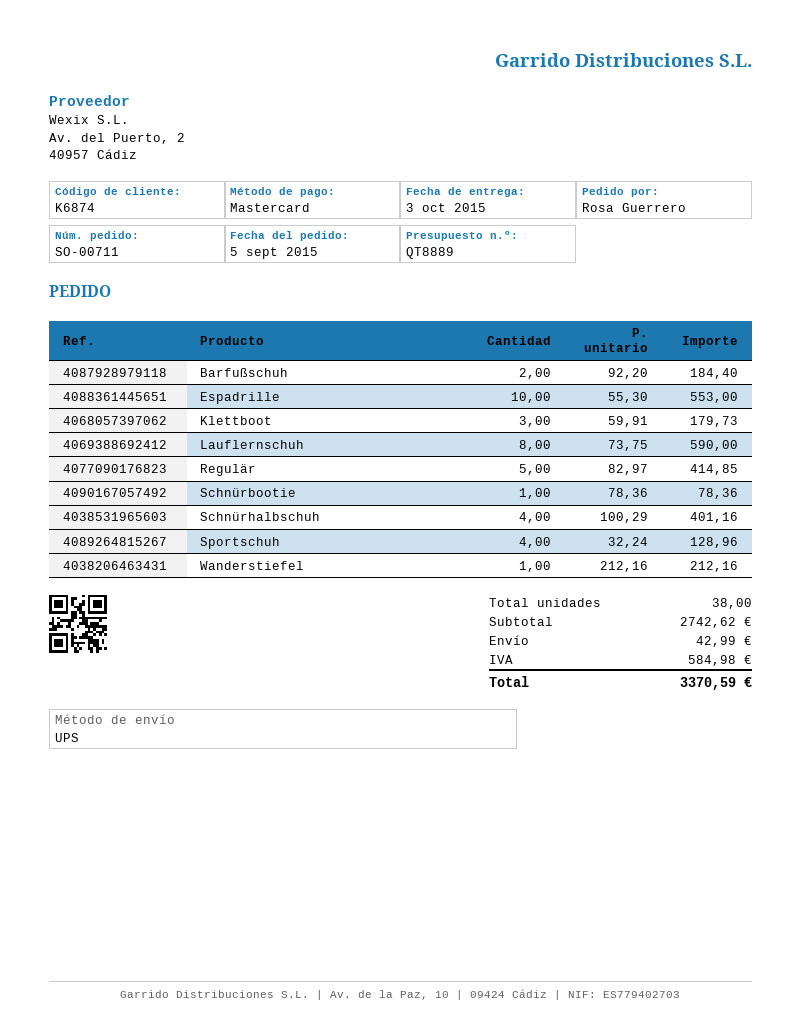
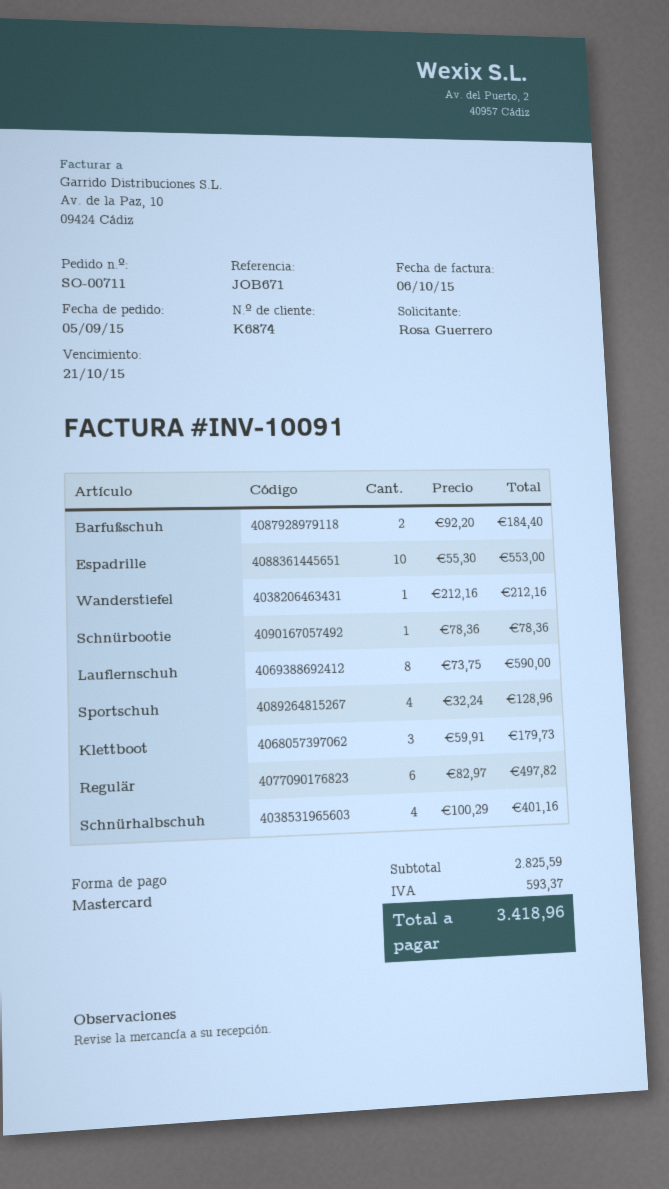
Regulär: 5 x 82.97 = 414.85 -> 6 x 82.97 = 497.82
subtotal: 2742.62 -> 2825.59
shipping: 42.99 -> none
tax: 584.98 -> 593.37
total: 3370.59 -> 3418.96

